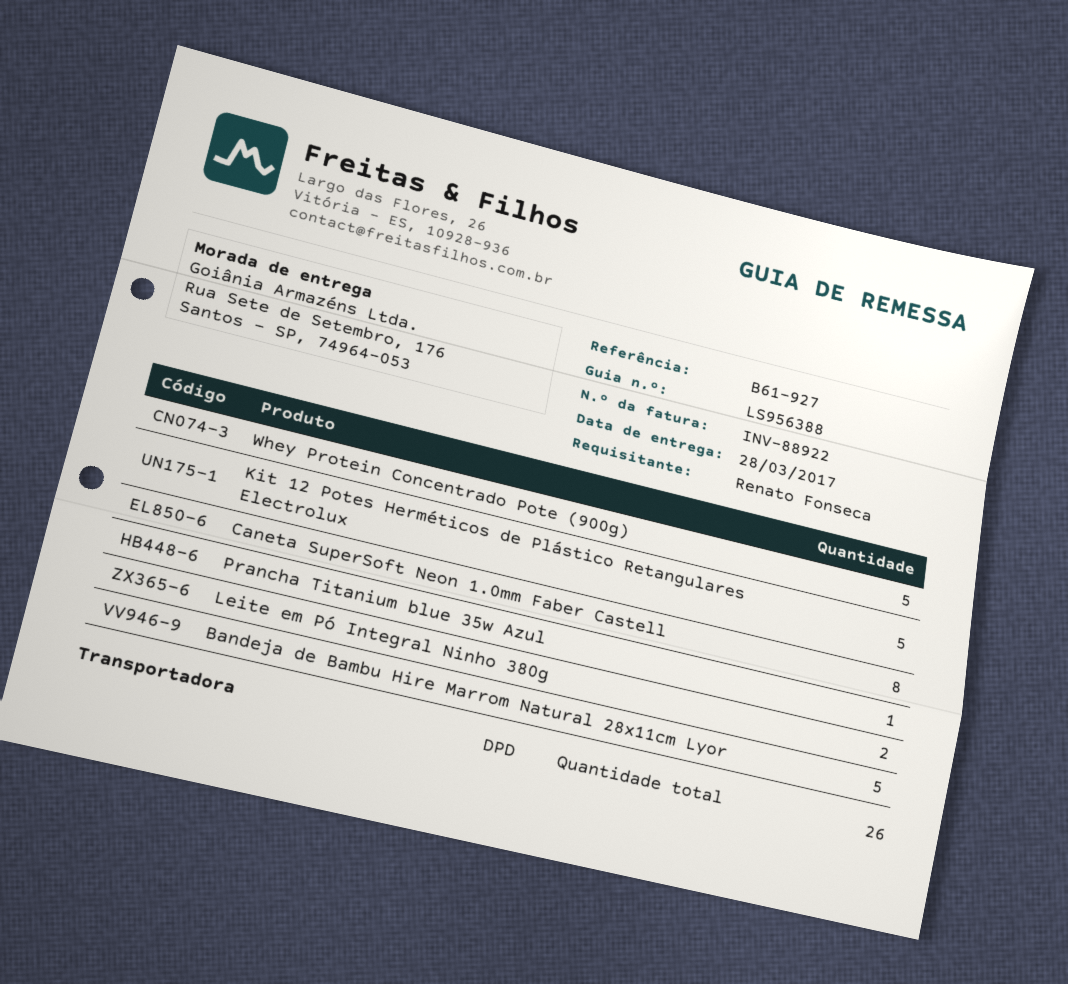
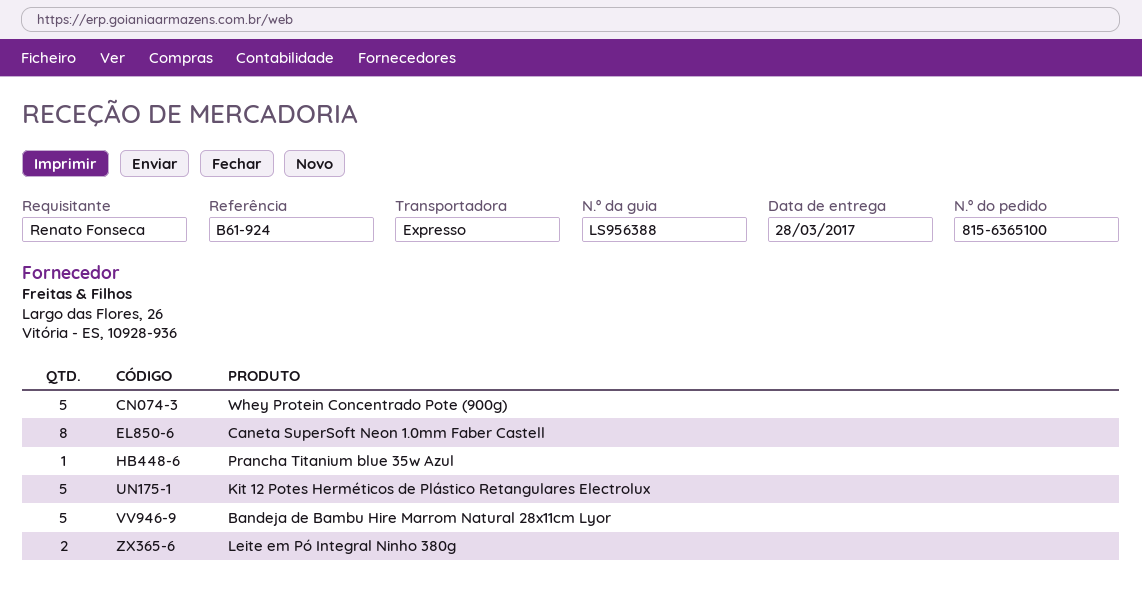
reference: B61-927 -> B61-924
shipping method: DPD -> express

